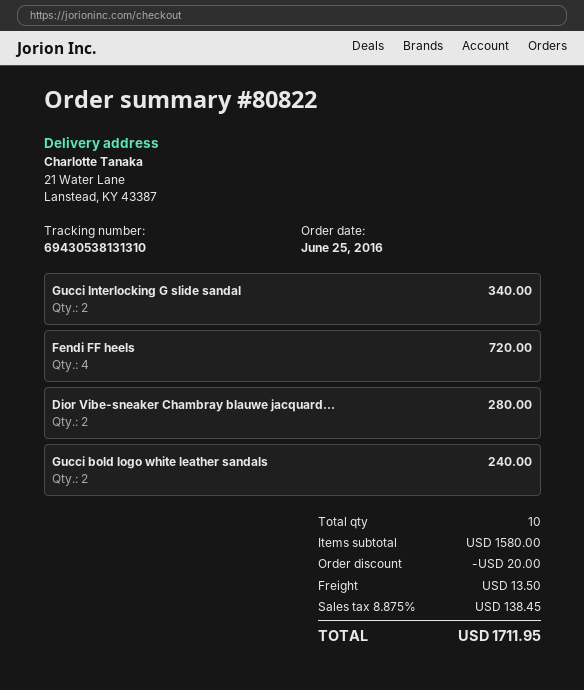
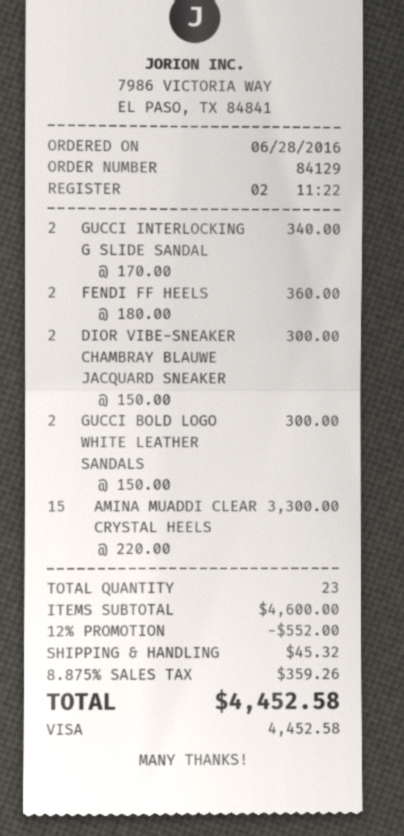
order number: 80822 -> 84129
order date: 2016-06-25 -> 2016-06-28
Fendi FF heels: 4 for 720.00 -> 2 for 360.00
Dior Vibe-sneaker Chambray blauwe jacquard...: 2 for 280.00 -> 2 for 300.00
Gucci bold logo white leather sandals: 2 for 240.00 -> 2 for 300.00
AMINA MUADDI CLEAR CRYSTAL HEELS: none -> 15 for 3300.00
total quantity: 10 -> 23
subtotal: 1580.00 -> 4600.00
discount: 20.00 -> 552.00
shipping: 13.50 -> 45.32
tax: 8.875% = 138.45 -> 8.875% = 359.26
total: 1711.95 -> 4452.58

